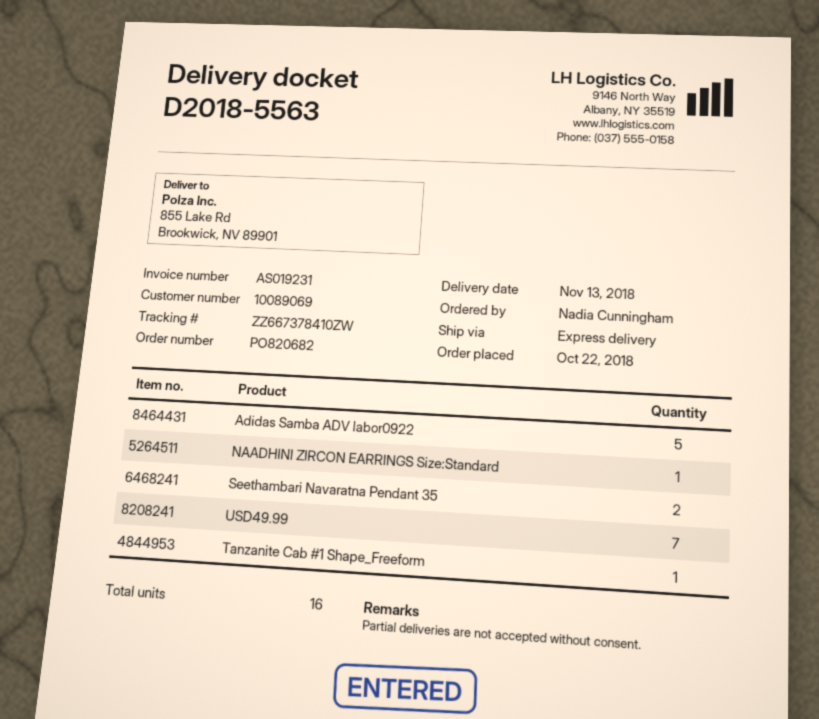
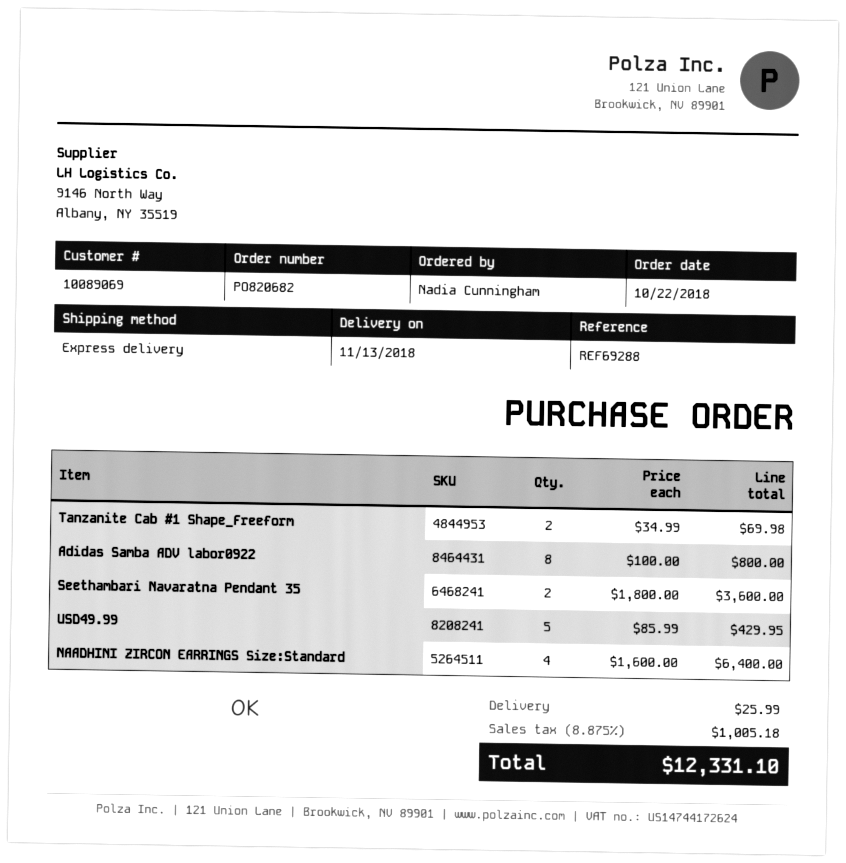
Adidas Samba ADV labor0922: 5 -> 8
NAADHINI ZIRCON EARRINGS Size:Standard: 1 -> 4
USD49.99: 7 -> 5
Tanzanite Cab #1 Shape_Freeform: 1 -> 2

